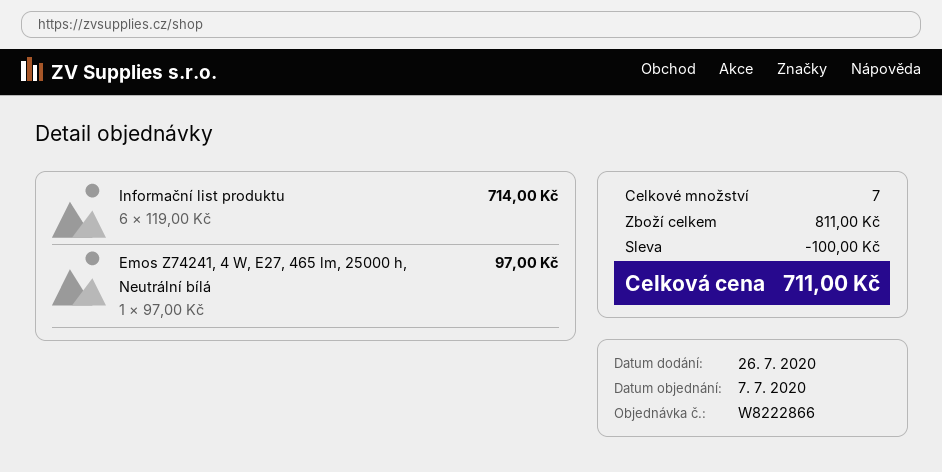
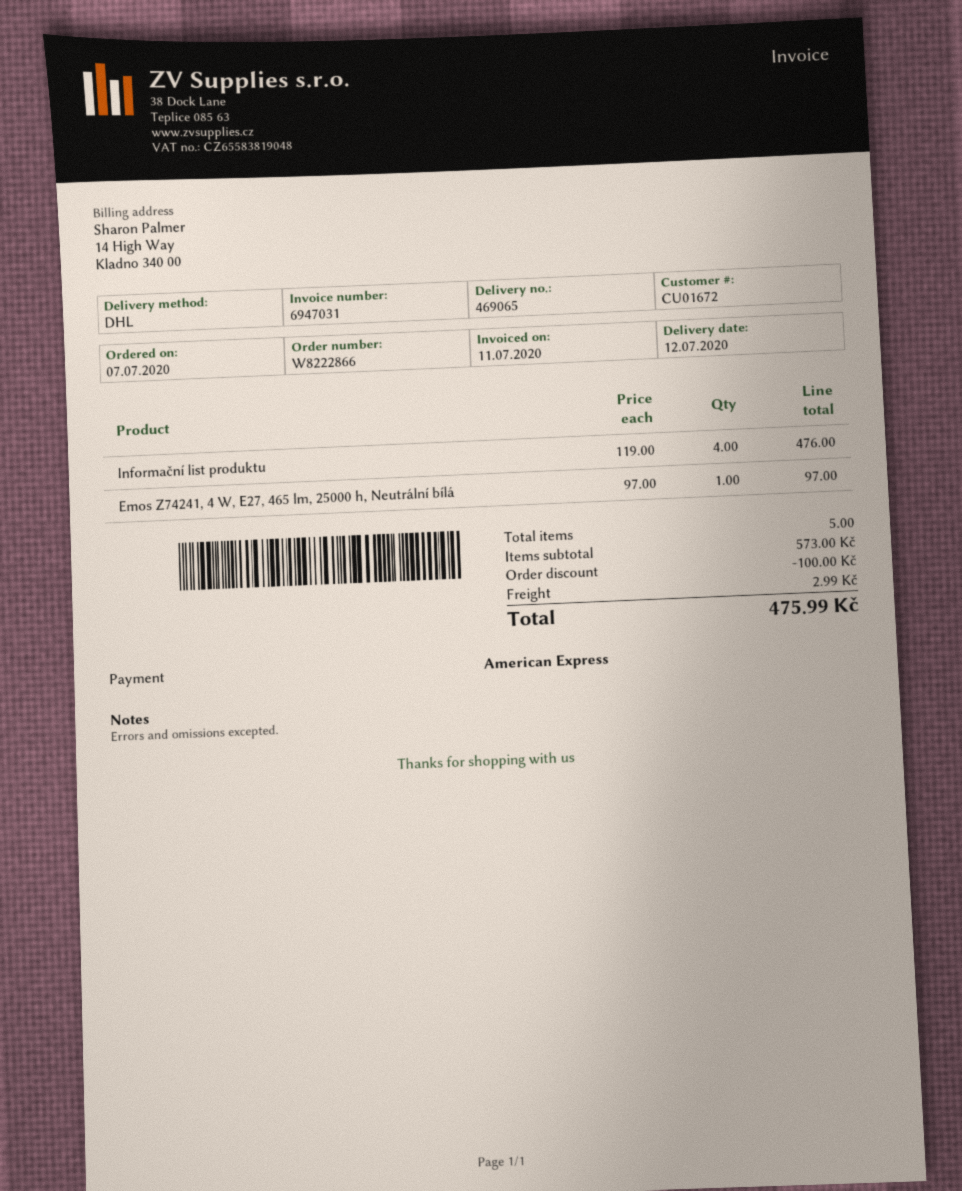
delivery date: 2020-07-26 -> 2020-07-12
Informační list produktu: 6 x 119.00 = 714.00 -> 4 x 119.00 = 476.00
total quantity: 7 -> 5
subtotal: 811.00 -> 573.00
shipping: none -> 2.99
total: 711.00 -> 475.99

